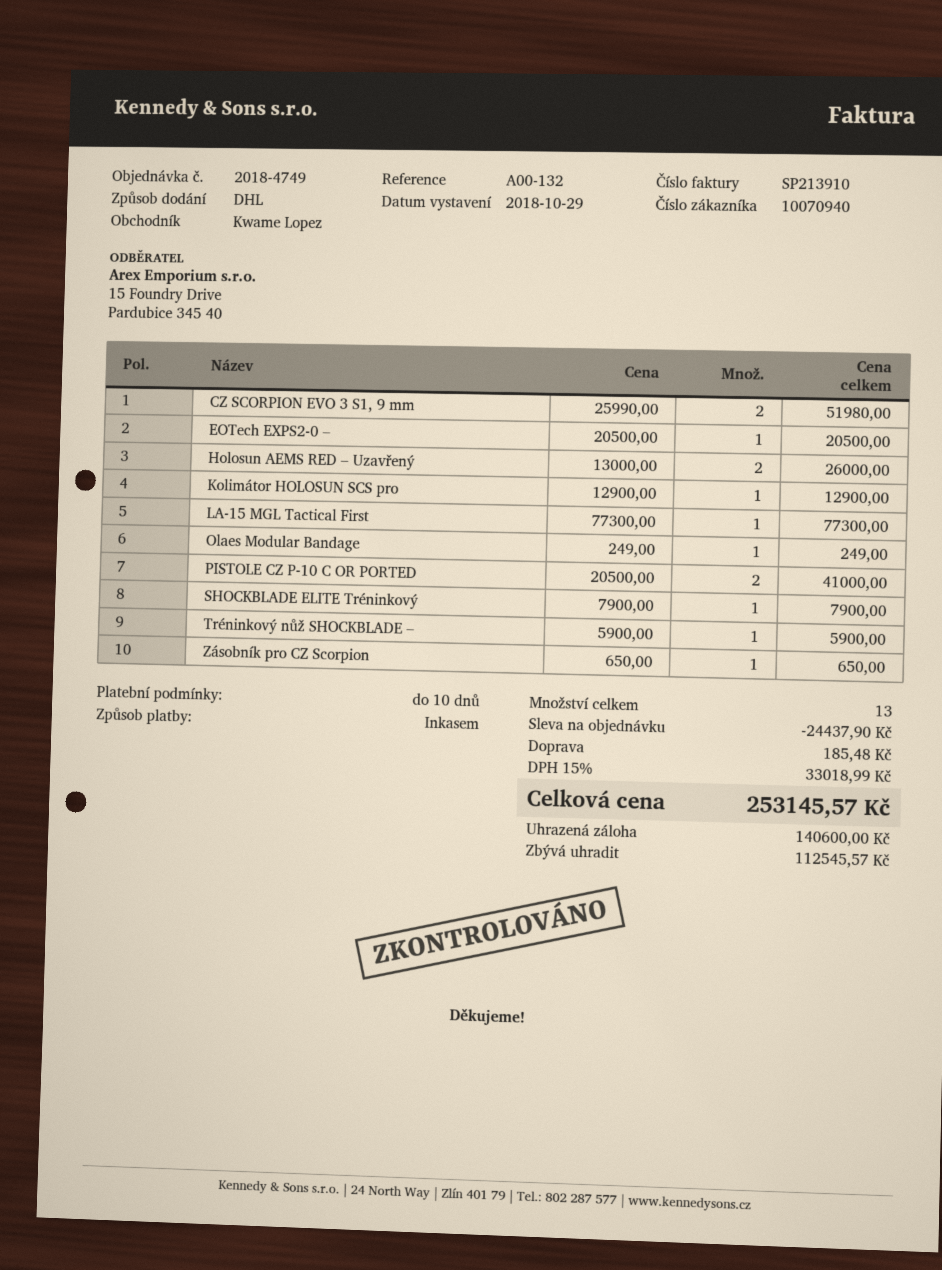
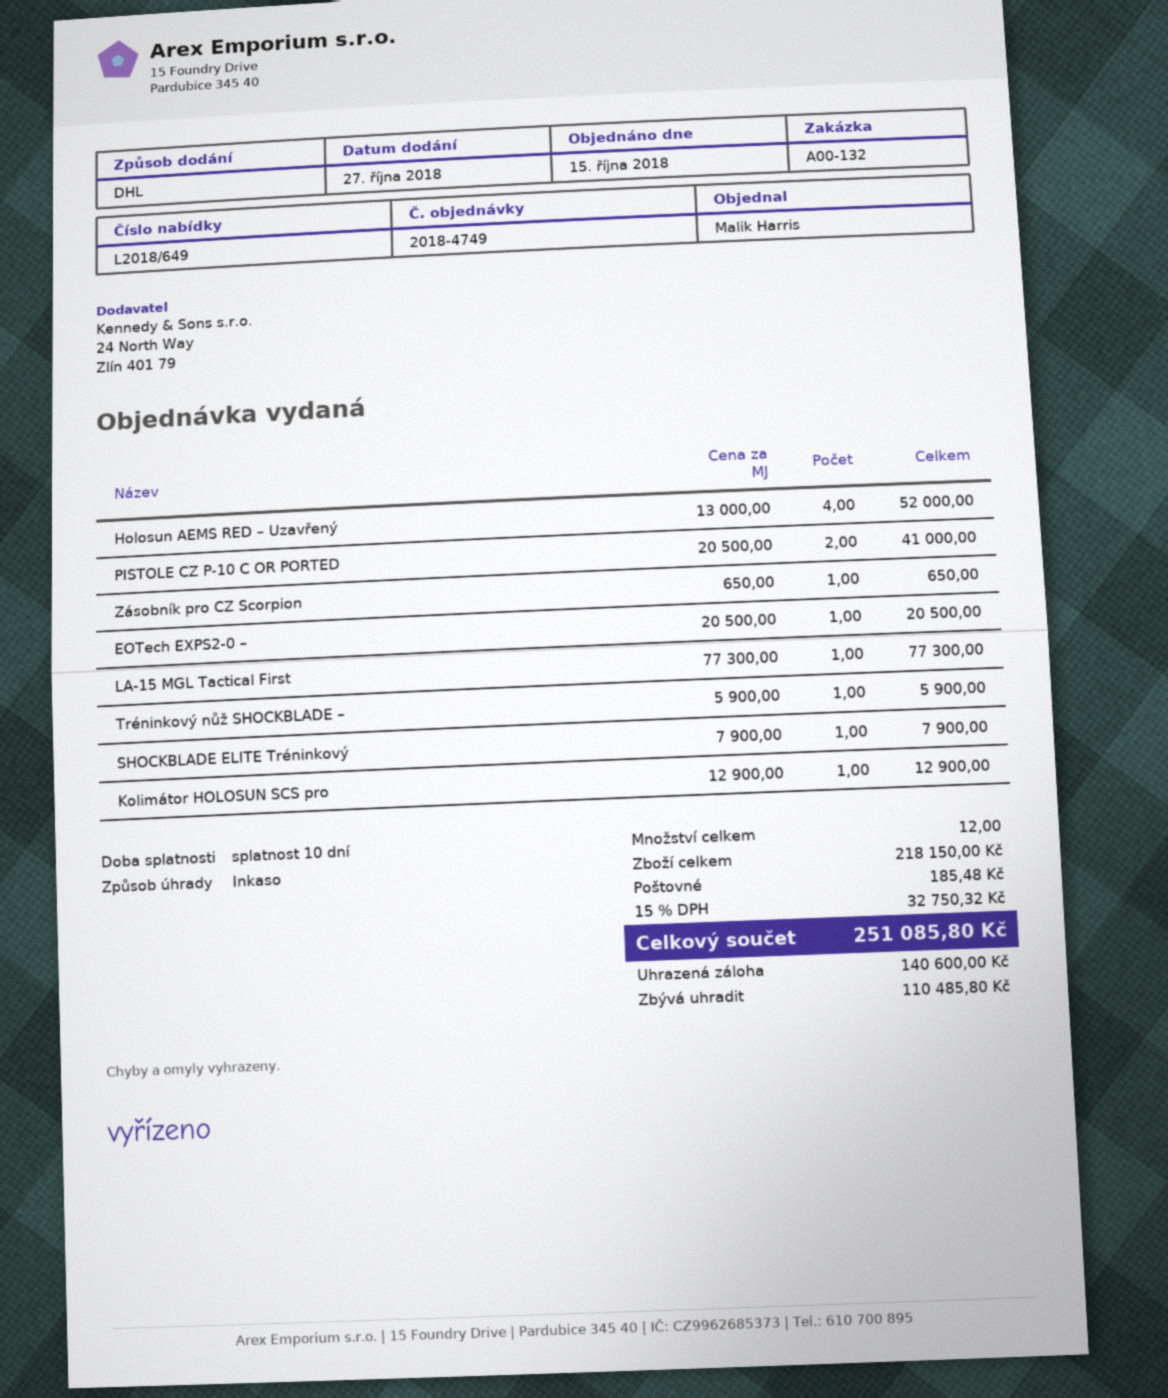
CZ SCORPION EVO 3 S1, 9 mm: 2 x 25990.00 = 51980.00 -> none
Holosun AEMS RED – Uzavřený: 2 x 13000.00 = 26000.00 -> 4 x 13000.00 = 52000.00
Olaes Modular Bandage: 1 x 249.00 = 249.00 -> none
total quantity: 13 -> 12
discount: 24437.90 -> none
tax: 15% = 33018.99 -> 15% = 32750.32
total: 253145.57 -> 251085.80
balance: 112545.57 -> 110485.80

